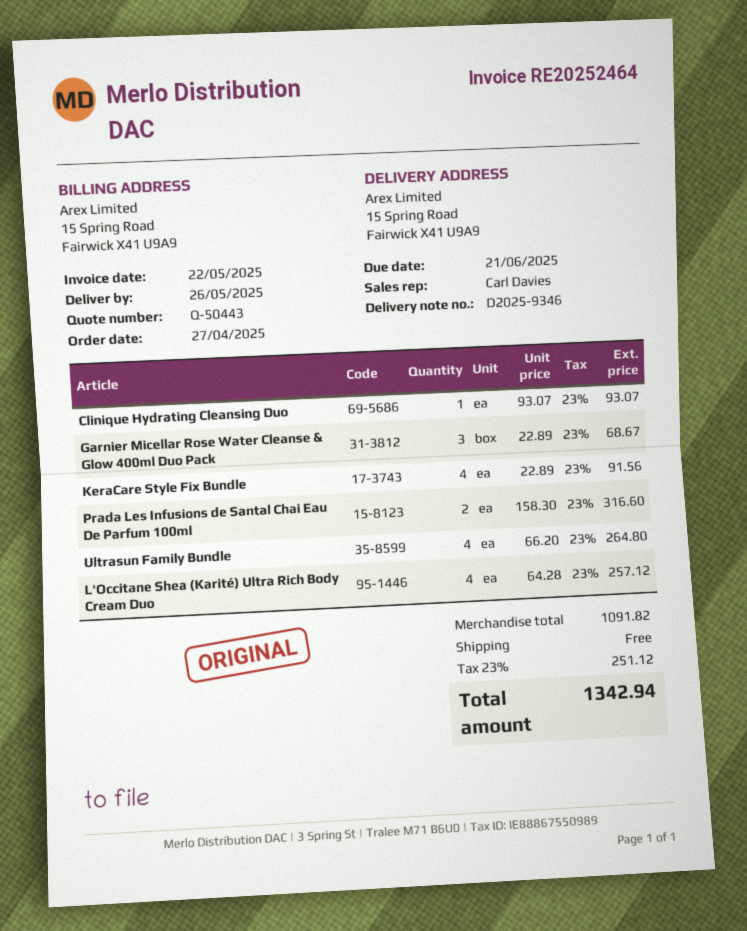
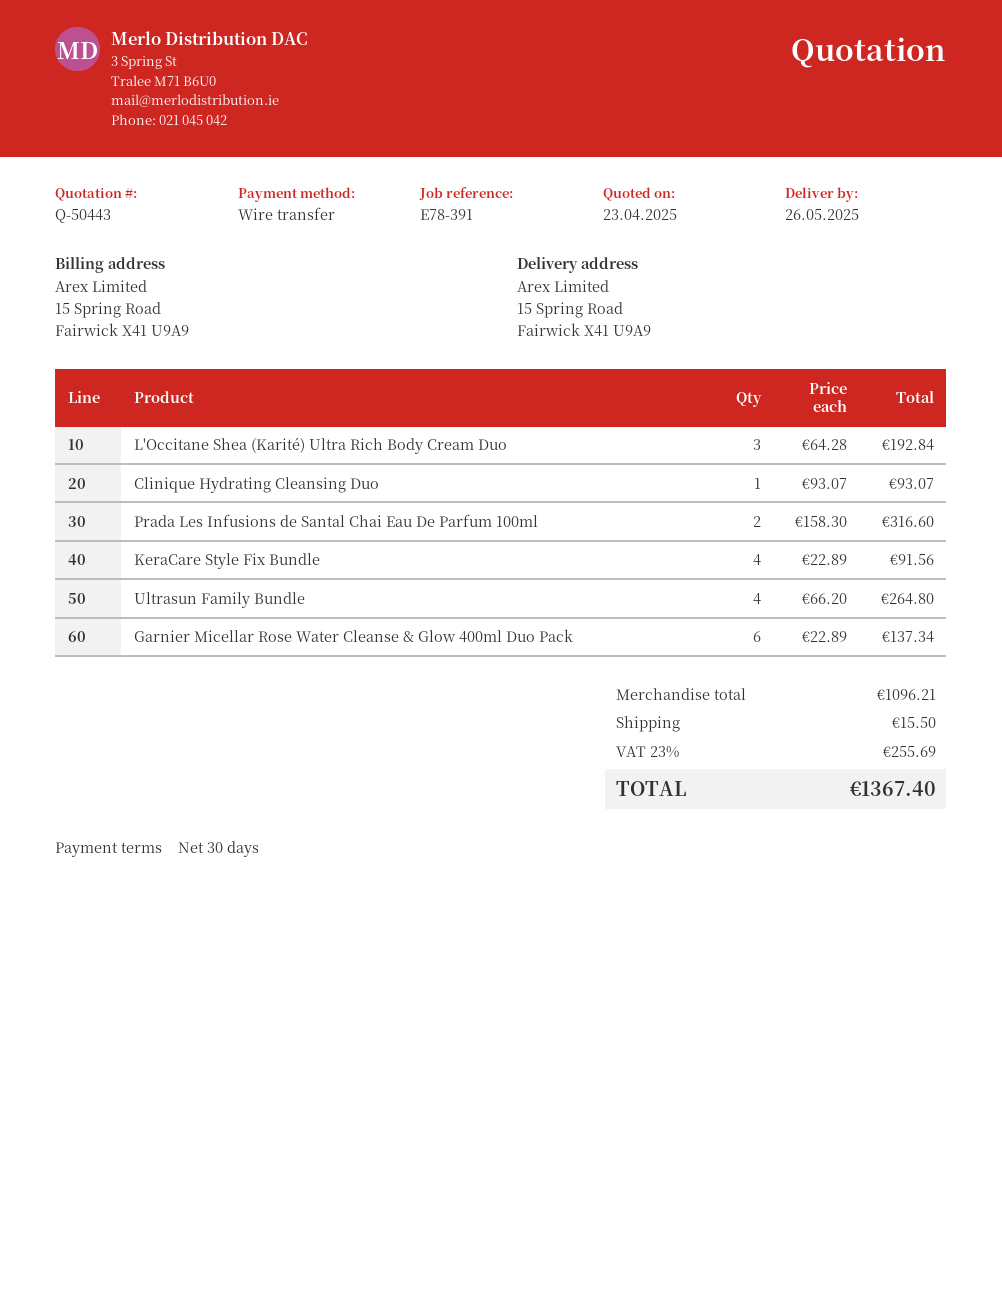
Garnier Micellar Rose Water Cleanse & Glow 400ml Duo Pack: 3 x 22.89 = 68.67 -> 6 x 22.89 = 137.34
L'Occitane Shea (Karité) Ultra Rich Body Cream Duo: 4 x 64.28 = 257.12 -> 3 x 64.28 = 192.84
subtotal: 1091.82 -> 1096.21
shipping: 0.00 -> 15.50
tax: 23% = 251.12 -> 23% = 255.69
total: 1342.94 -> 1367.40

